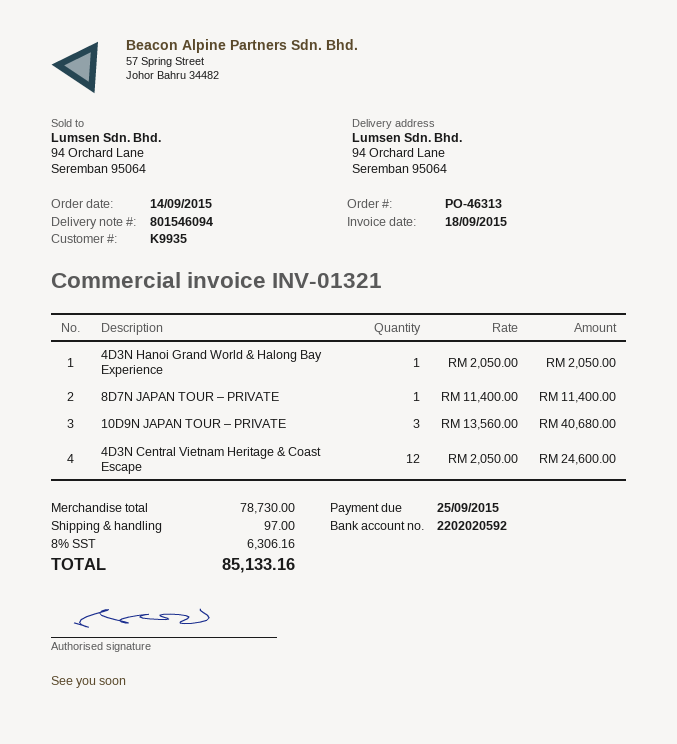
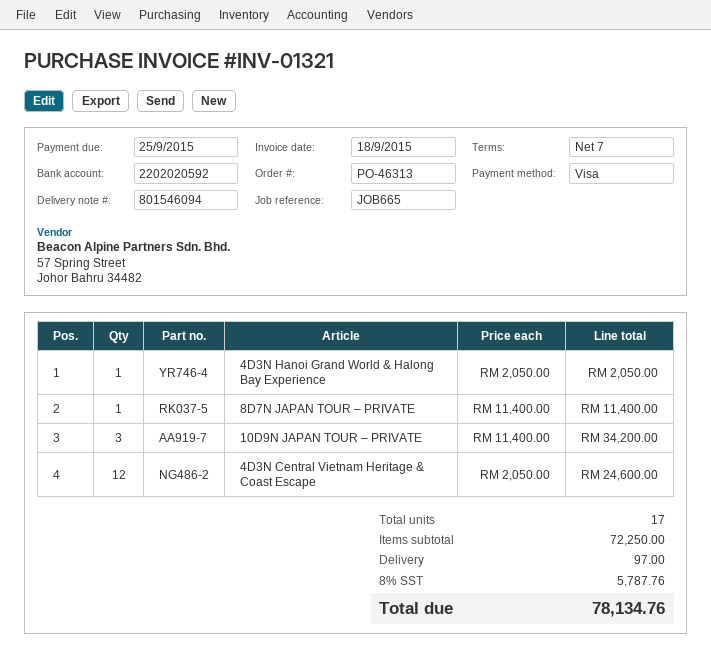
10D9N JAPAN TOUR – PRIVATE: 3 x 13560.00 = 40680.00 -> 3 x 11400.00 = 34200.00
subtotal: 78730.00 -> 72250.00
tax: 8% = 6306.16 -> 8% = 5787.76
total: 85133.16 -> 78134.76

